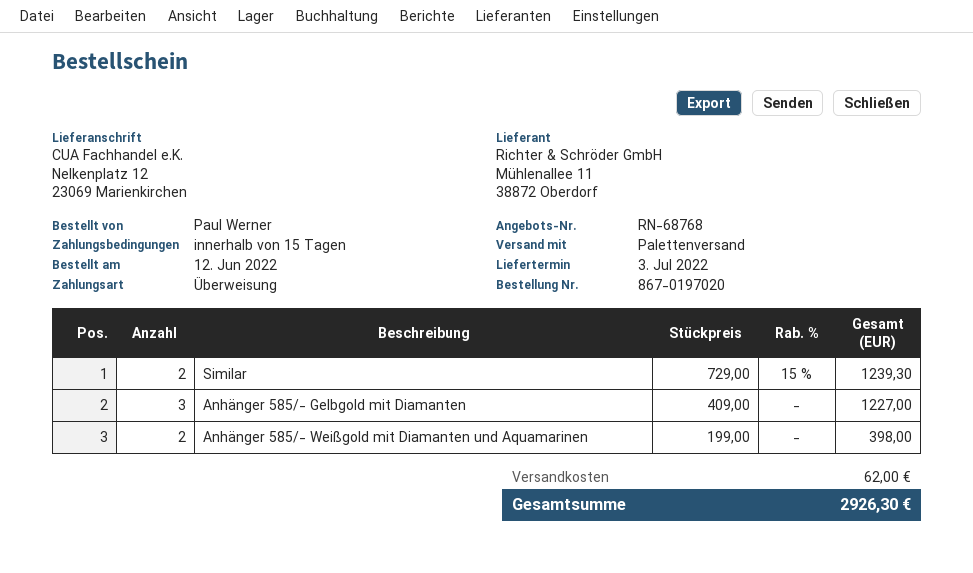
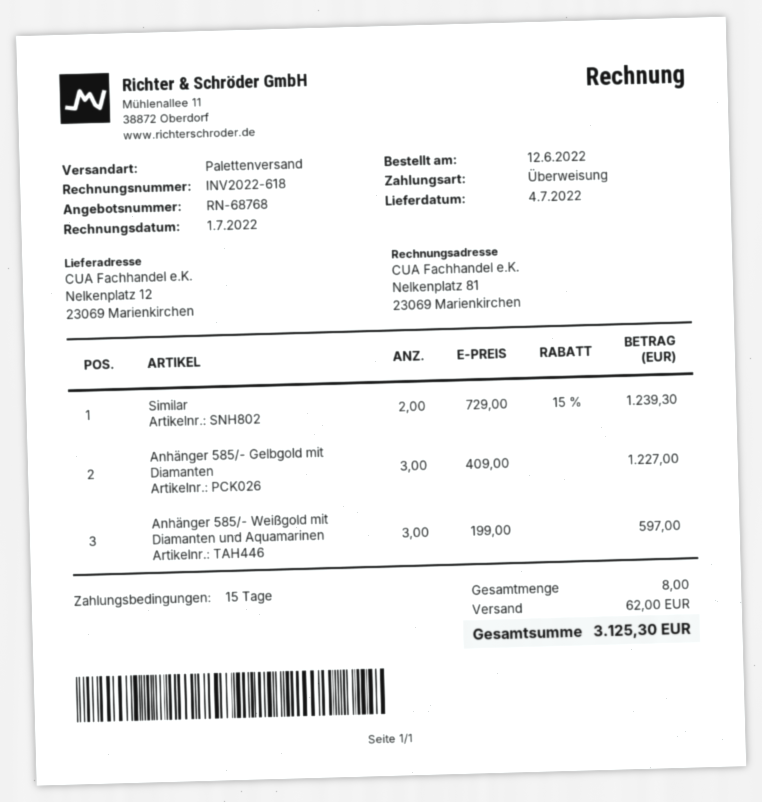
delivery date: 2022-07-03 -> 2022-07-04
Anhänger 585/- Weißgold mit Diamanten und Aquamarinen: 2 x 199.00 = 398.00 -> 3 x 199.00 = 597.00
total: 2926.30 -> 3125.30

